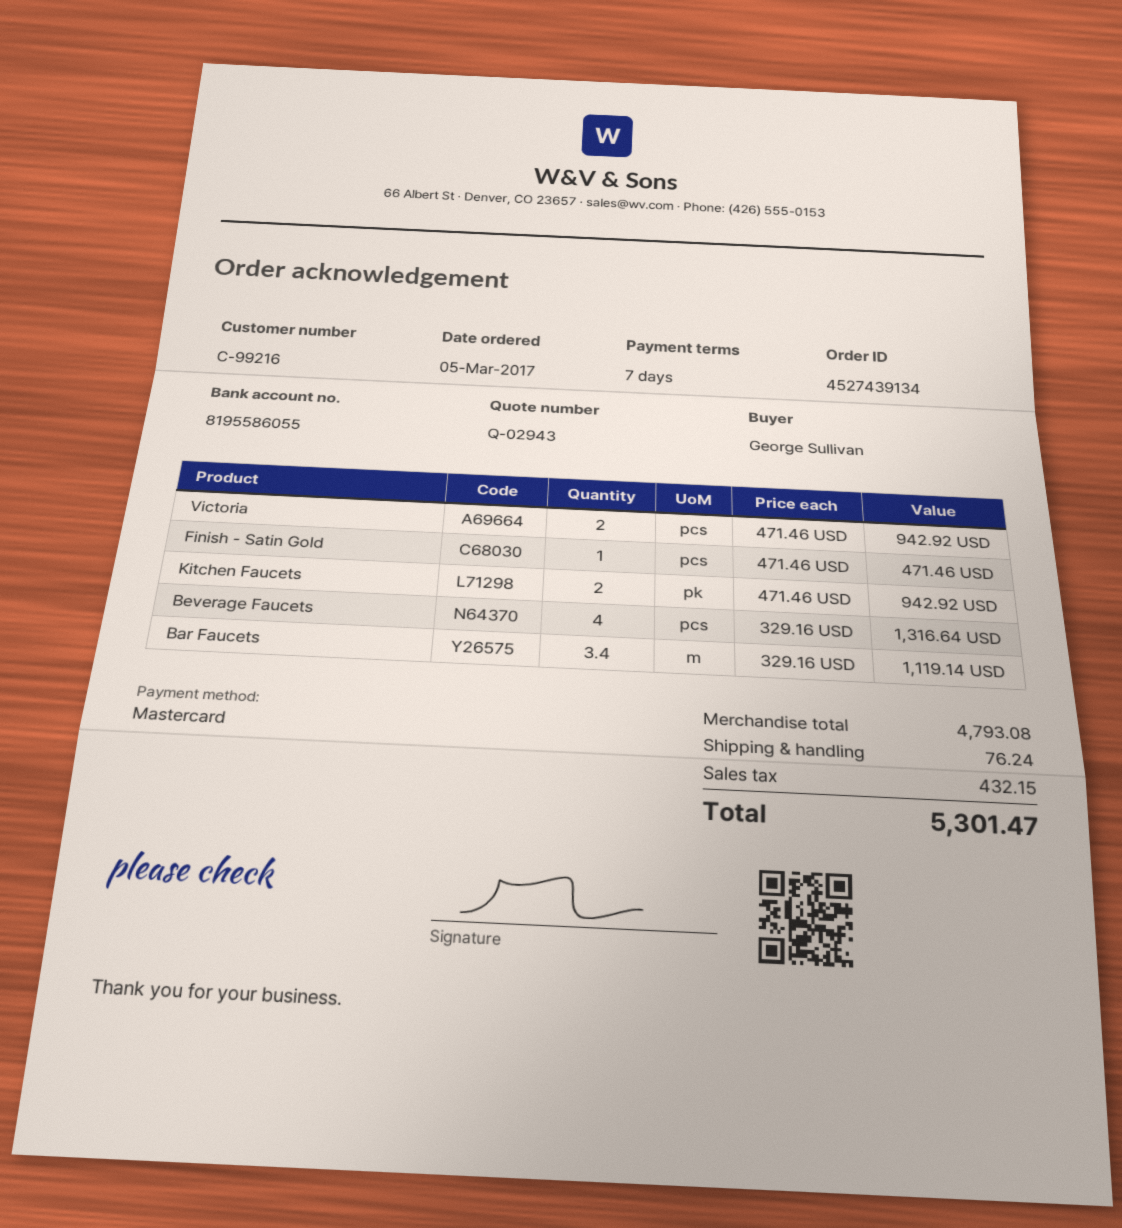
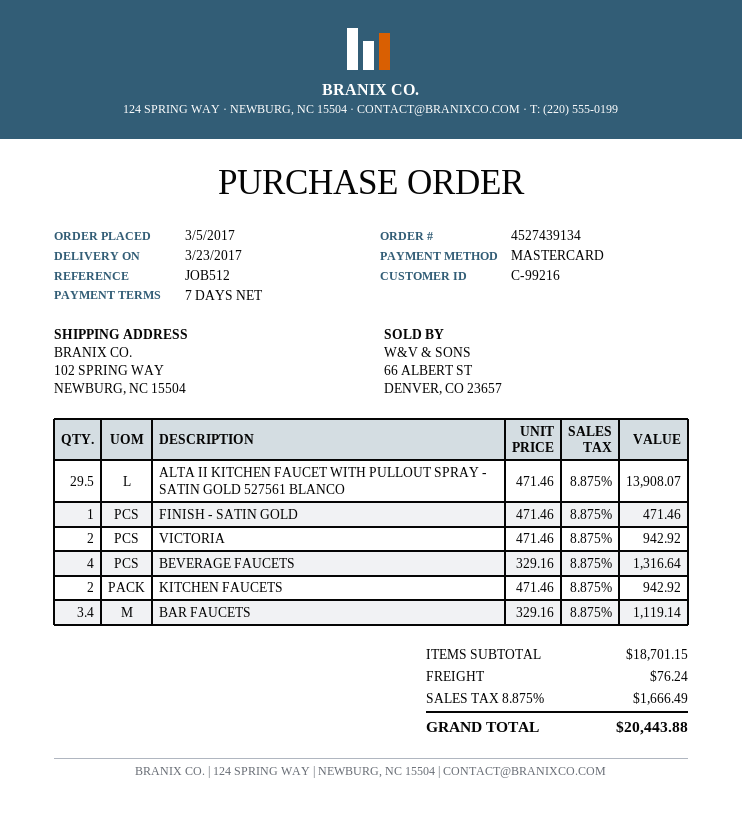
ALTA II KITCHEN FAUCET WITH PULLOUT SPRAY - SATIN GOLD 527561 BLANCO: none -> 29.5 x 471.46 = 13908.07
subtotal: 4793.08 -> 18701.15
tax: 432.15 -> 1666.49
total: 5301.47 -> 20443.88

